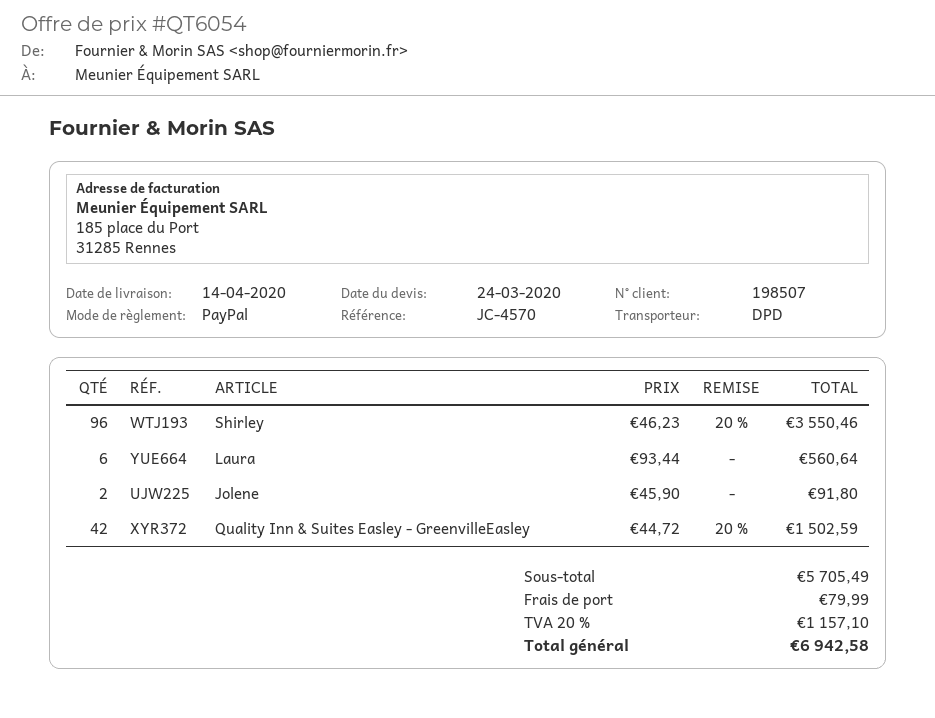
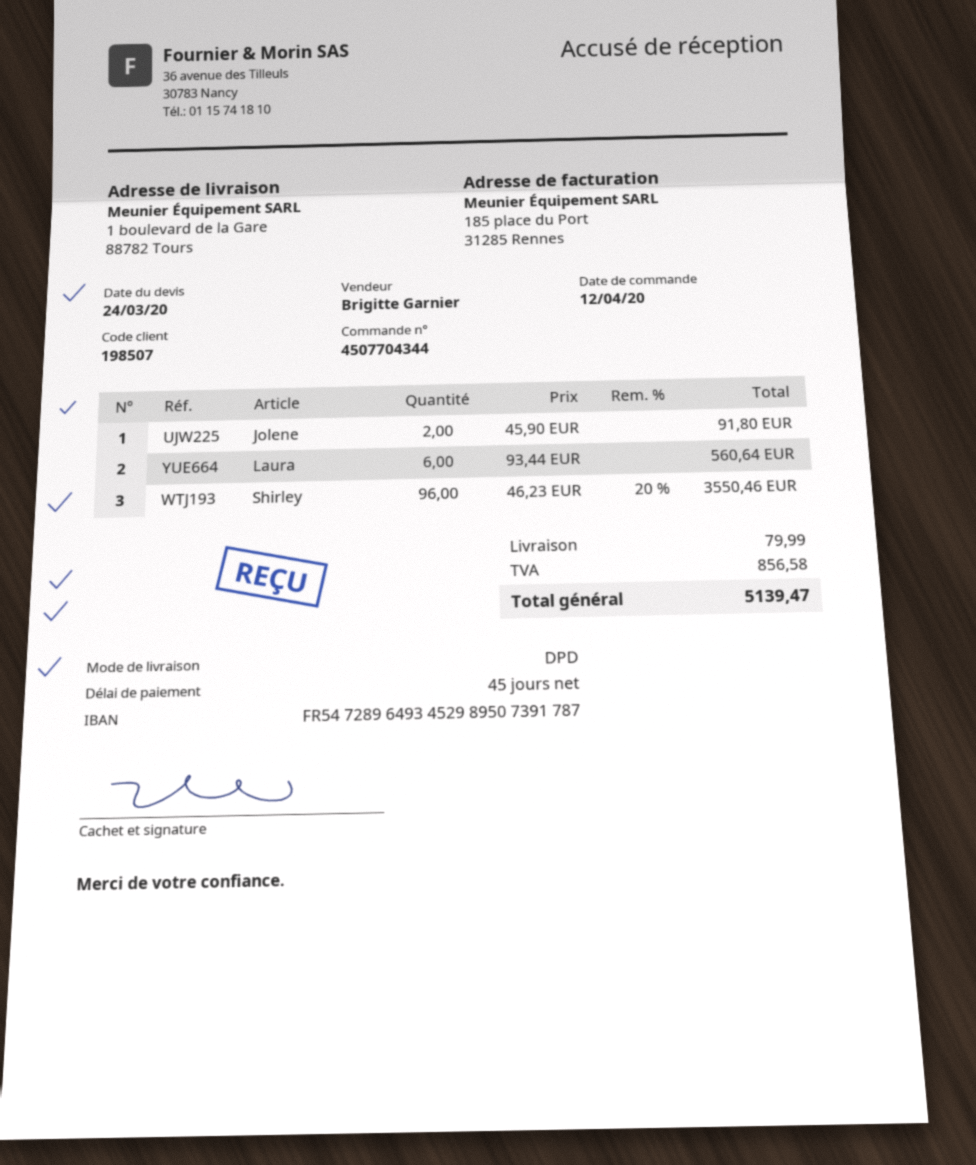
Quality Inn & Suites Easley - GreenvilleEasley: 42 x 44.72 - 20% = 1502.59 -> none
tax: 1157.10 -> 856.58
total: 6942.58 -> 5139.47

